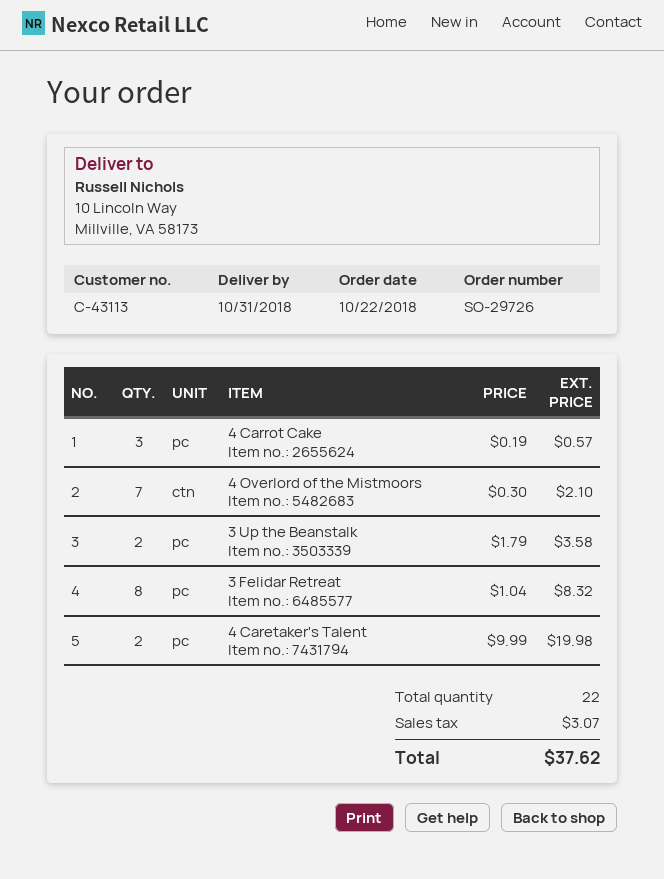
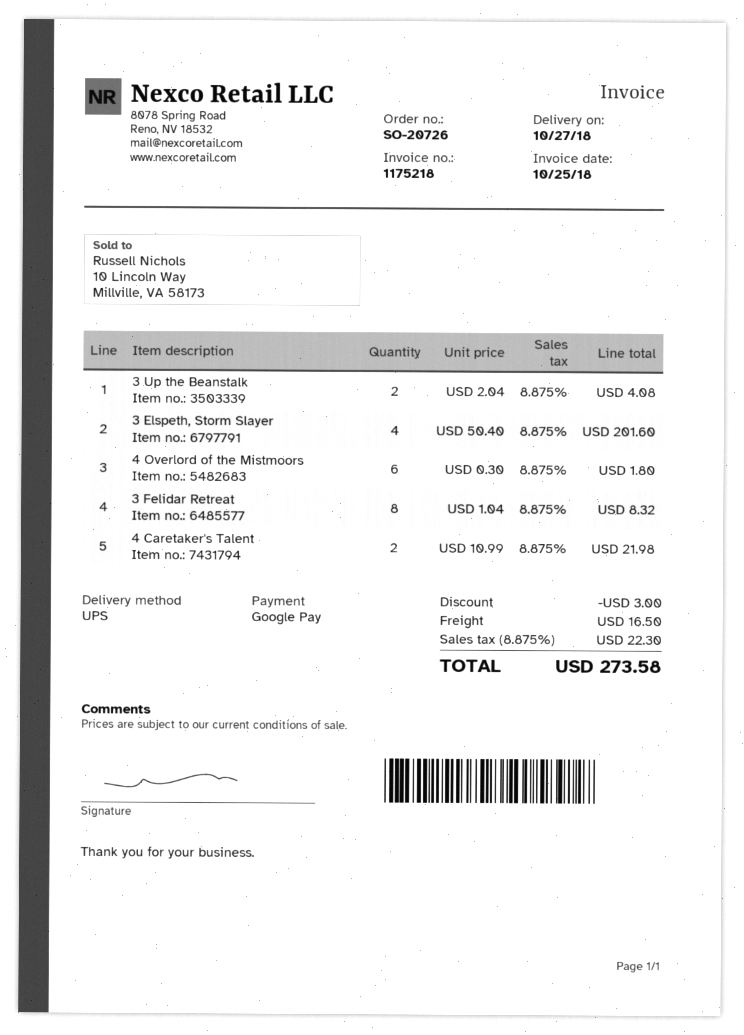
order number: SO-29726 -> SO-20726
delivery date: 2018-10-31 -> 2018-10-27
4 Carrot Cake: 3 x 0.19 = 0.57 -> none
4 Overlord of the Mistmoors: 7 x 0.30 = 2.10 -> 6 x 0.30 = 1.80
3 Up the Beanstalk: 2 x 1.79 = 3.58 -> 2 x 2.04 = 4.08
4 Caretaker's Talent: 2 x 9.99 = 19.98 -> 2 x 10.99 = 21.98
3 Elspeth, Storm Slayer: none -> 4 x 50.40 = 201.60
discount: none -> 3.00
shipping: none -> 16.50
tax: 3.07 -> 22.30
total: 37.62 -> 273.58

